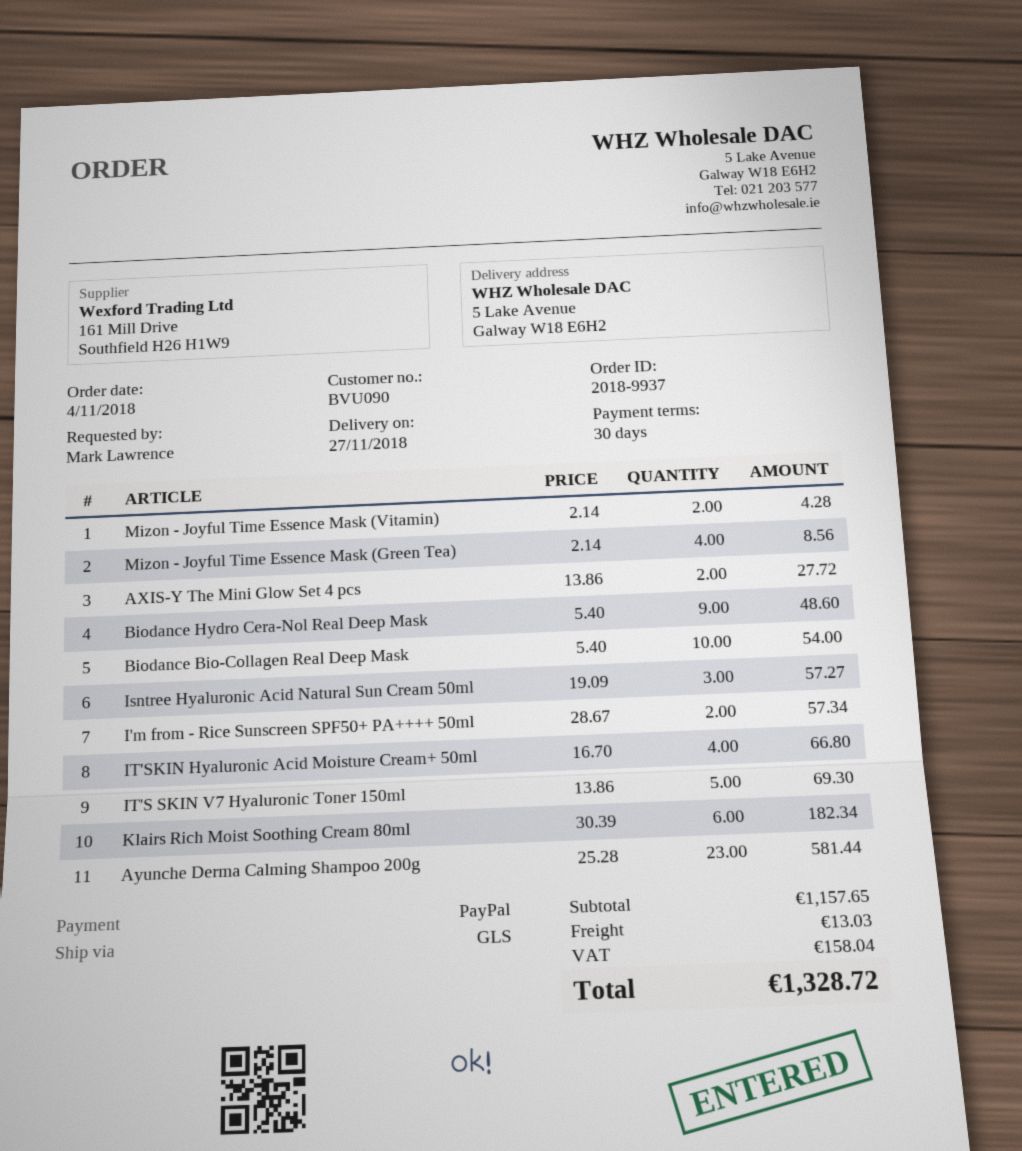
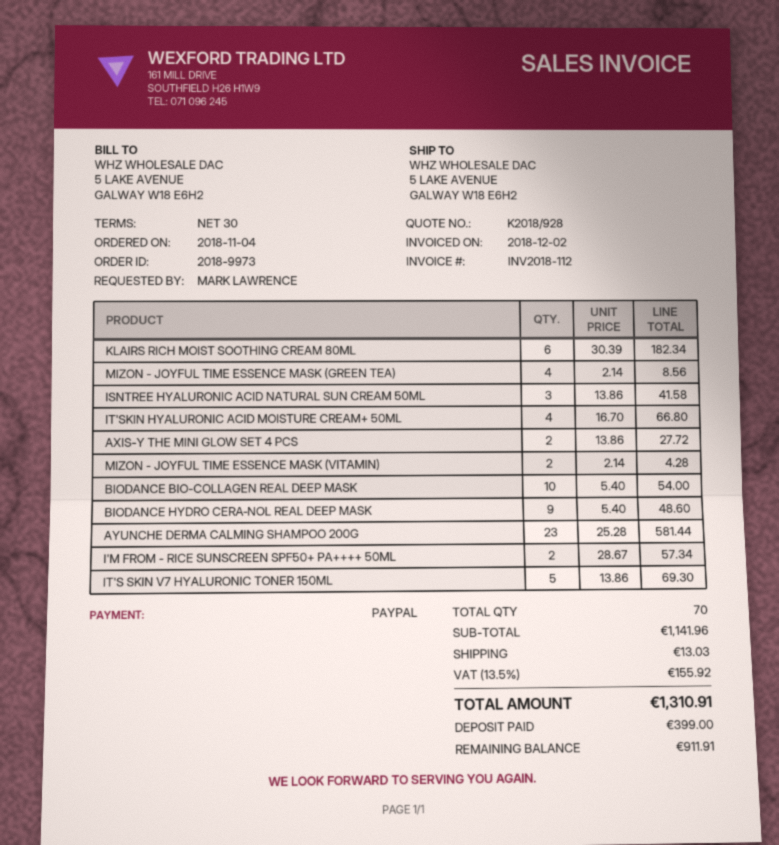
order number: 2018-9937 -> 2018-9973
Isntree Hyaluronic Acid Natural Sun Cream 50ml: 3 x 19.09 = 57.27 -> 3 x 13.86 = 41.58
subtotal: 1157.65 -> 1141.96
tax: 158.04 -> 155.92
total: 1328.72 -> 1310.91

